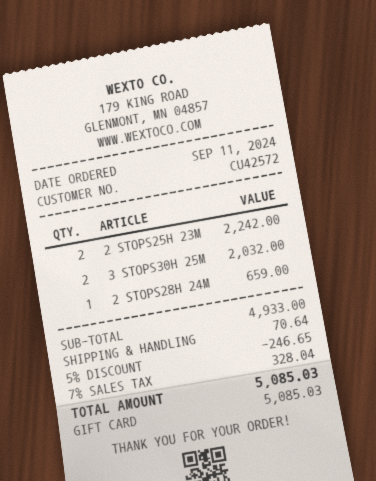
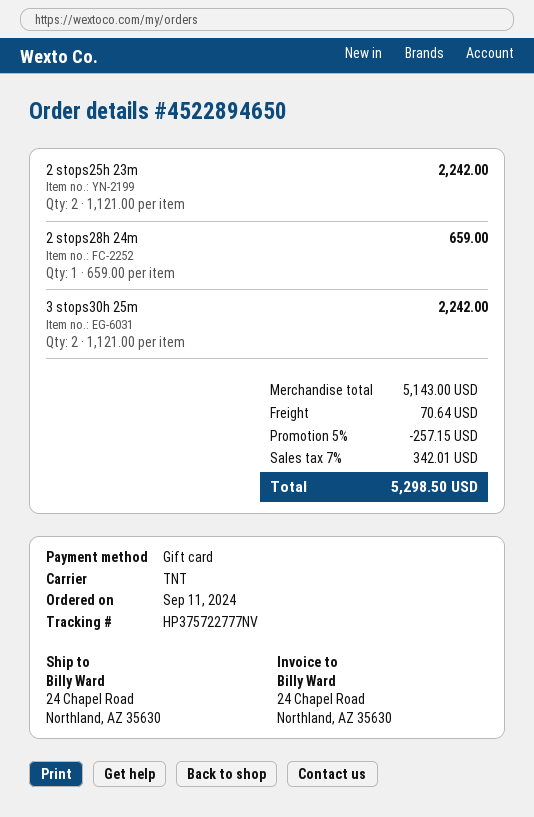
3 STOPS30H 25M: 2 for 2032.00 -> 2 for 2242.00
subtotal: 4933.00 -> 5143.00
discount: 5% = 246.65 -> 5% = 257.15
tax: 7% = 328.04 -> 7% = 342.01
total: 5085.03 -> 5298.50

